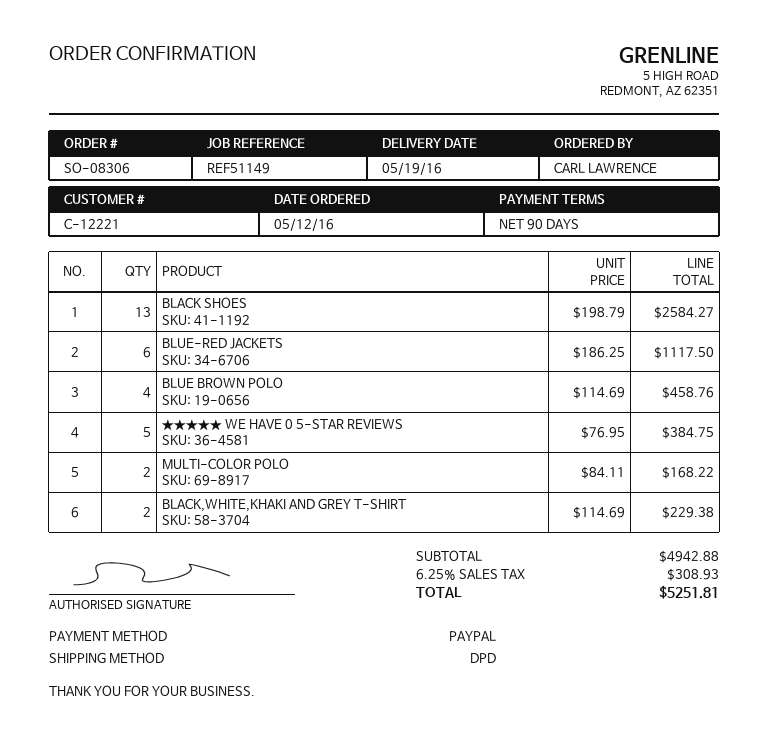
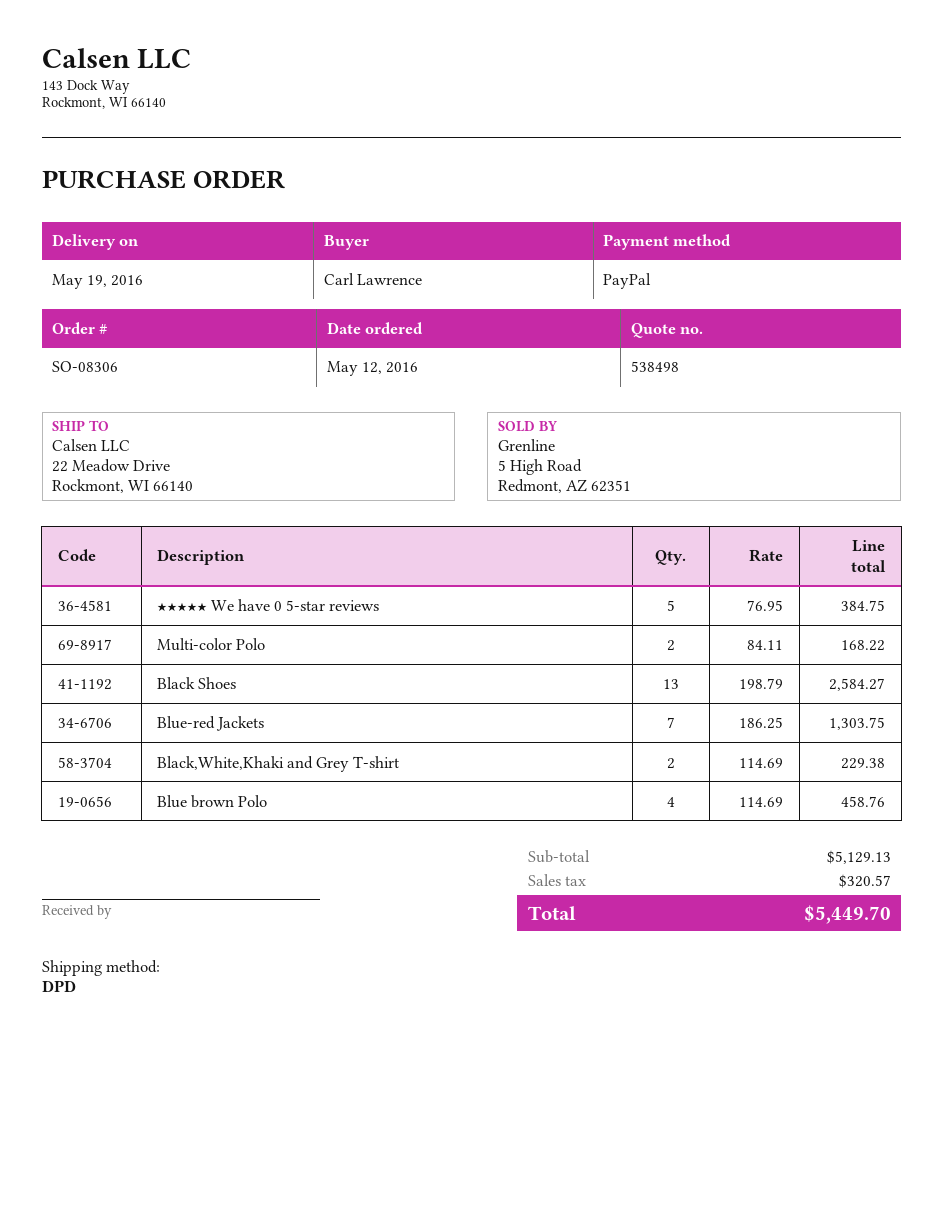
BLUE-RED JACKETS: 6 x 186.25 = 1117.50 -> 7 x 186.25 = 1303.75
subtotal: 4942.88 -> 5129.13
tax: 308.93 -> 320.57
total: 5251.81 -> 5449.70

